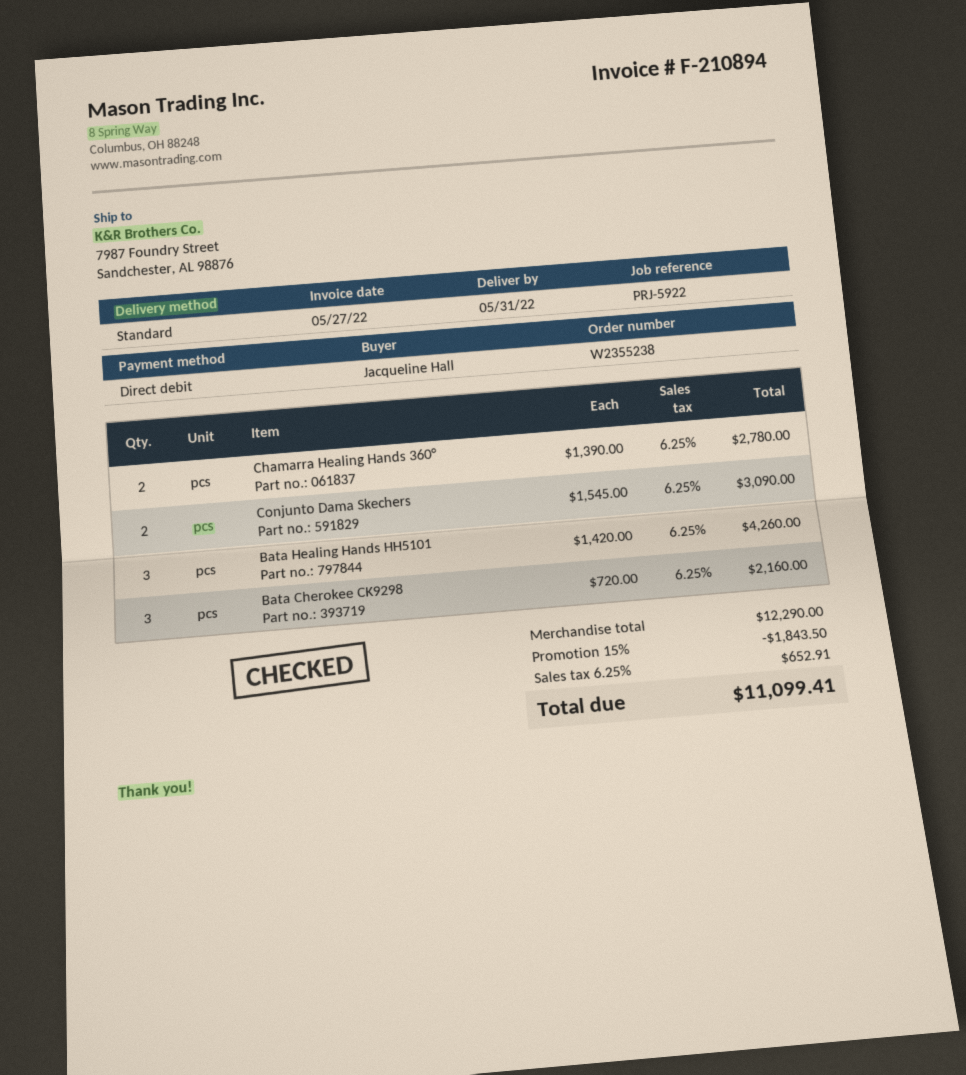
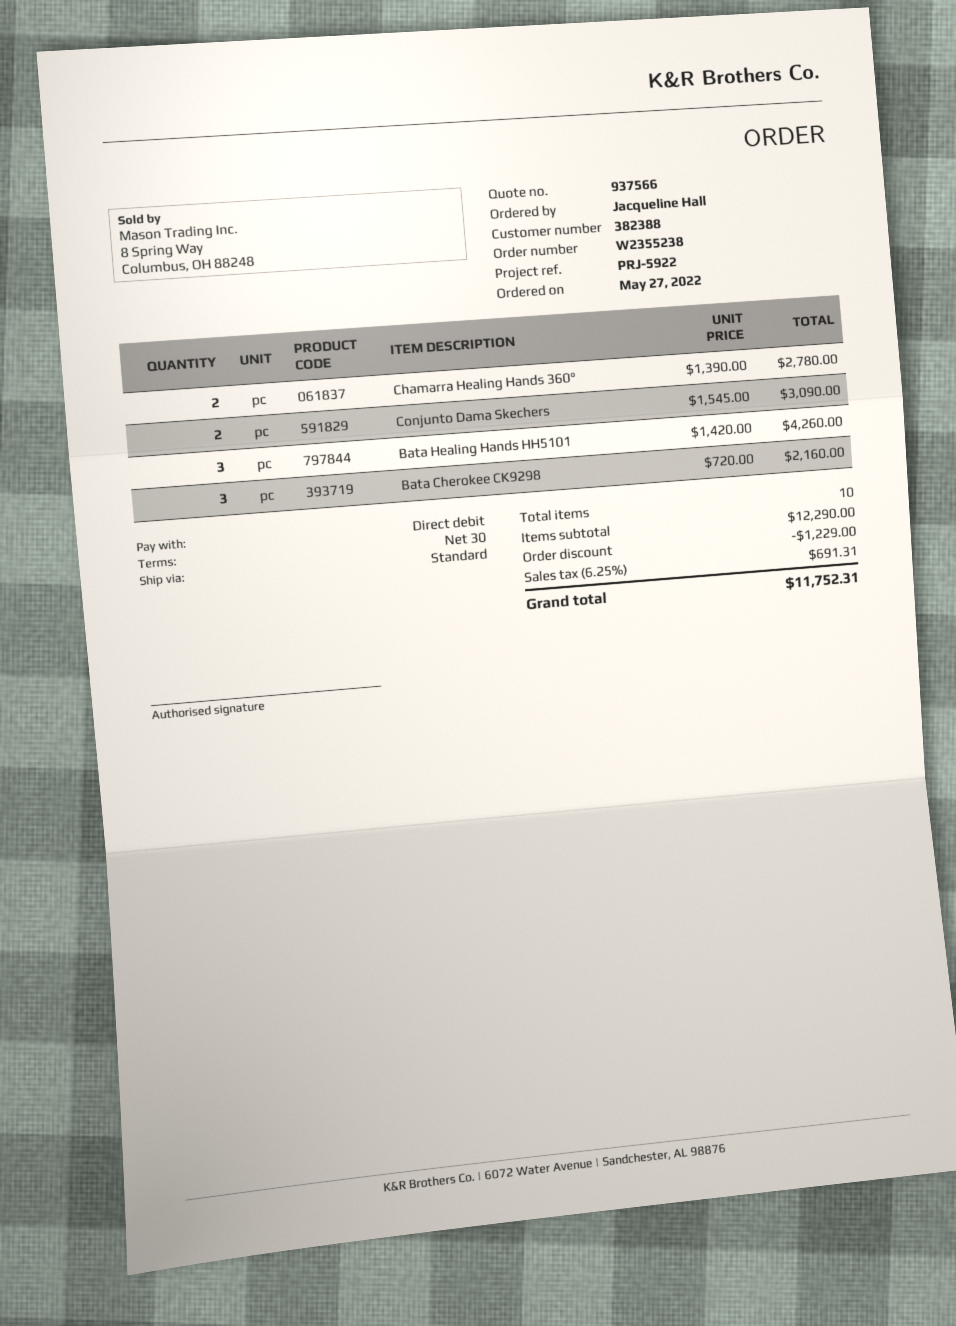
discount: 1843.50 -> 1229.00
tax: 6.25% = 652.91 -> 6.25% = 691.31
total: 11099.41 -> 11752.31

